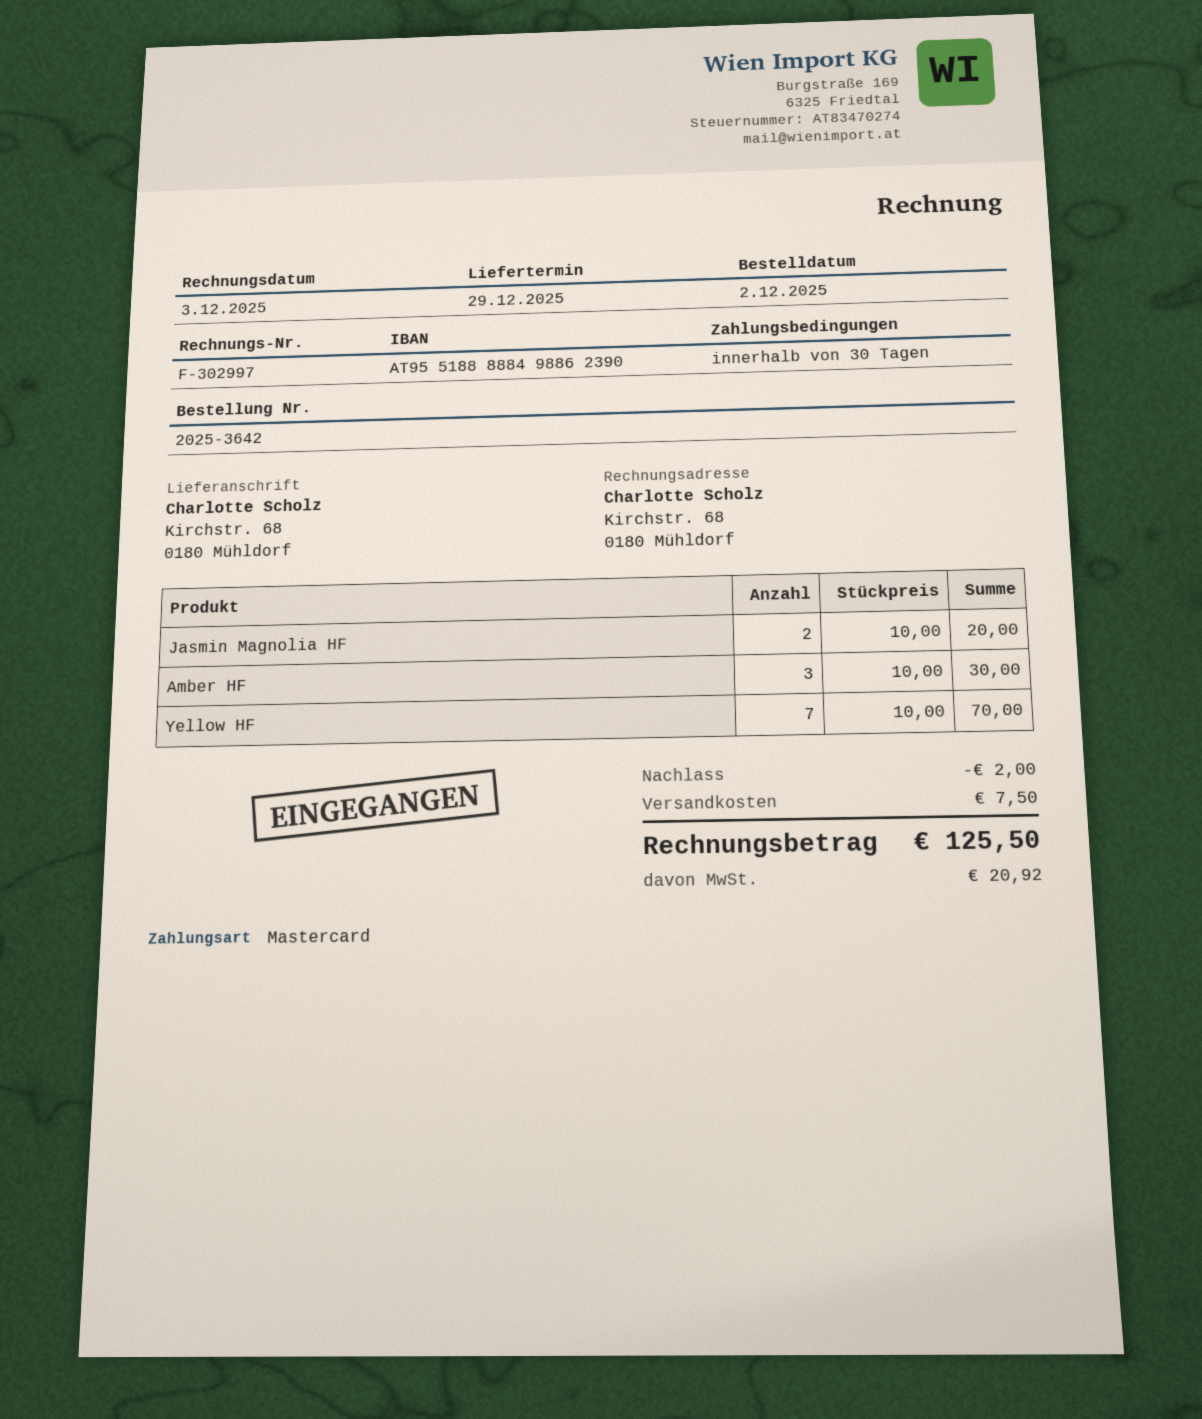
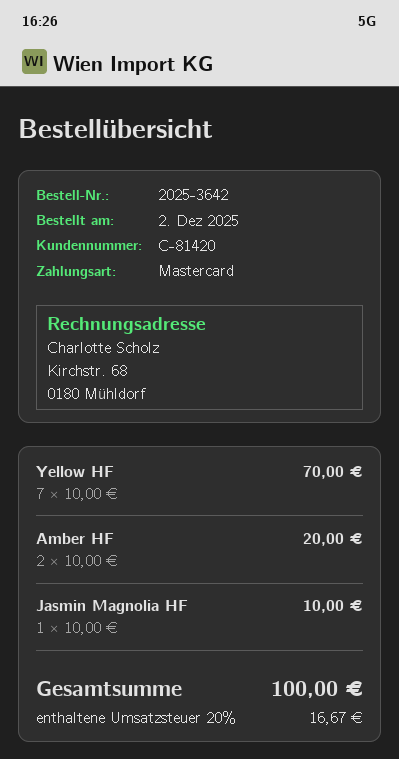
Jasmin Magnolia HF: 2 x 10.00 = 20.00 -> 1 x 10.00 = 10.00
Amber HF: 3 x 10.00 = 30.00 -> 2 x 10.00 = 20.00
discount: 2.00 -> none
shipping: 7.50 -> none
tax: 20.92 -> 16.67
total: 125.50 -> 100.00

